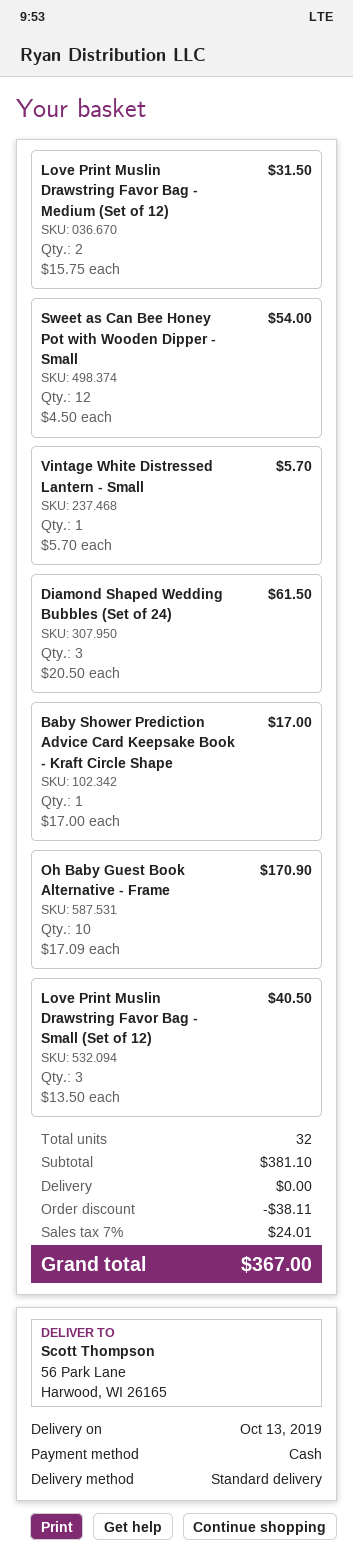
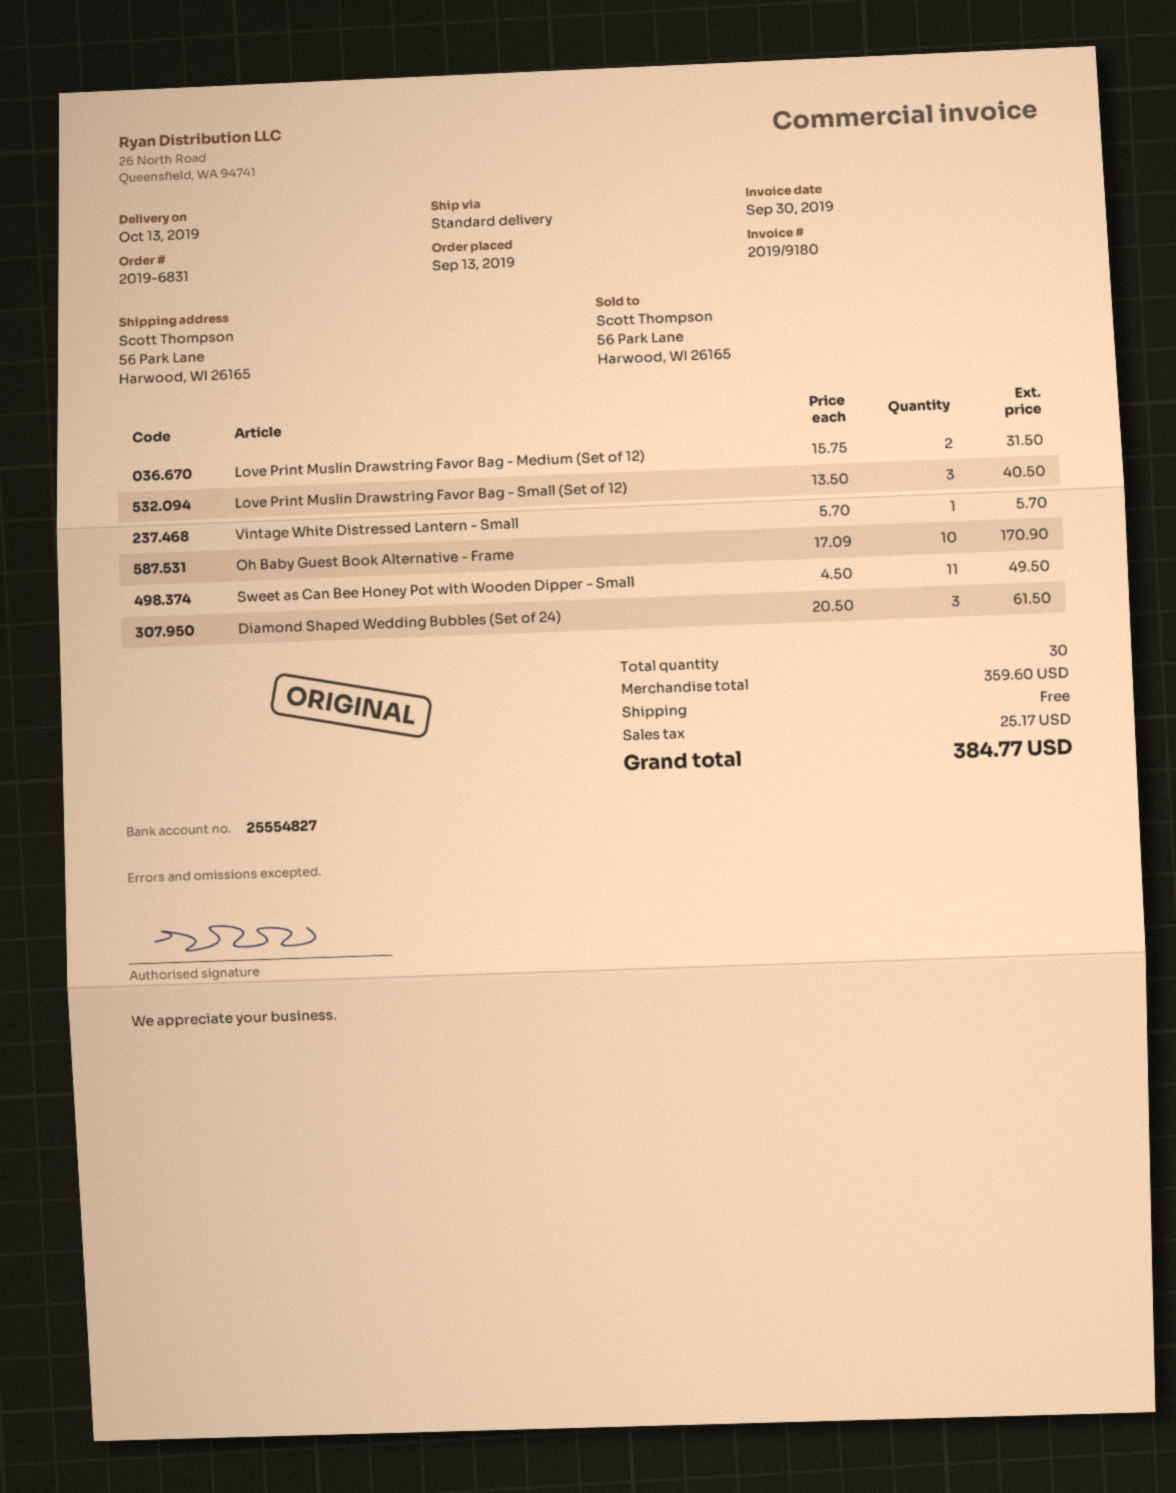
Sweet as Can Bee Honey Pot with Wooden Dipper - Small: 12 x 4.50 = 54.00 -> 11 x 4.50 = 49.50
Baby Shower Prediction Advice Card Keepsake Book - Kraft Circle Shape: 1 x 17.00 = 17.00 -> none
total quantity: 32 -> 30
subtotal: 381.10 -> 359.60
discount: 38.11 -> none
tax: 24.01 -> 25.17
total: 367.00 -> 384.77

